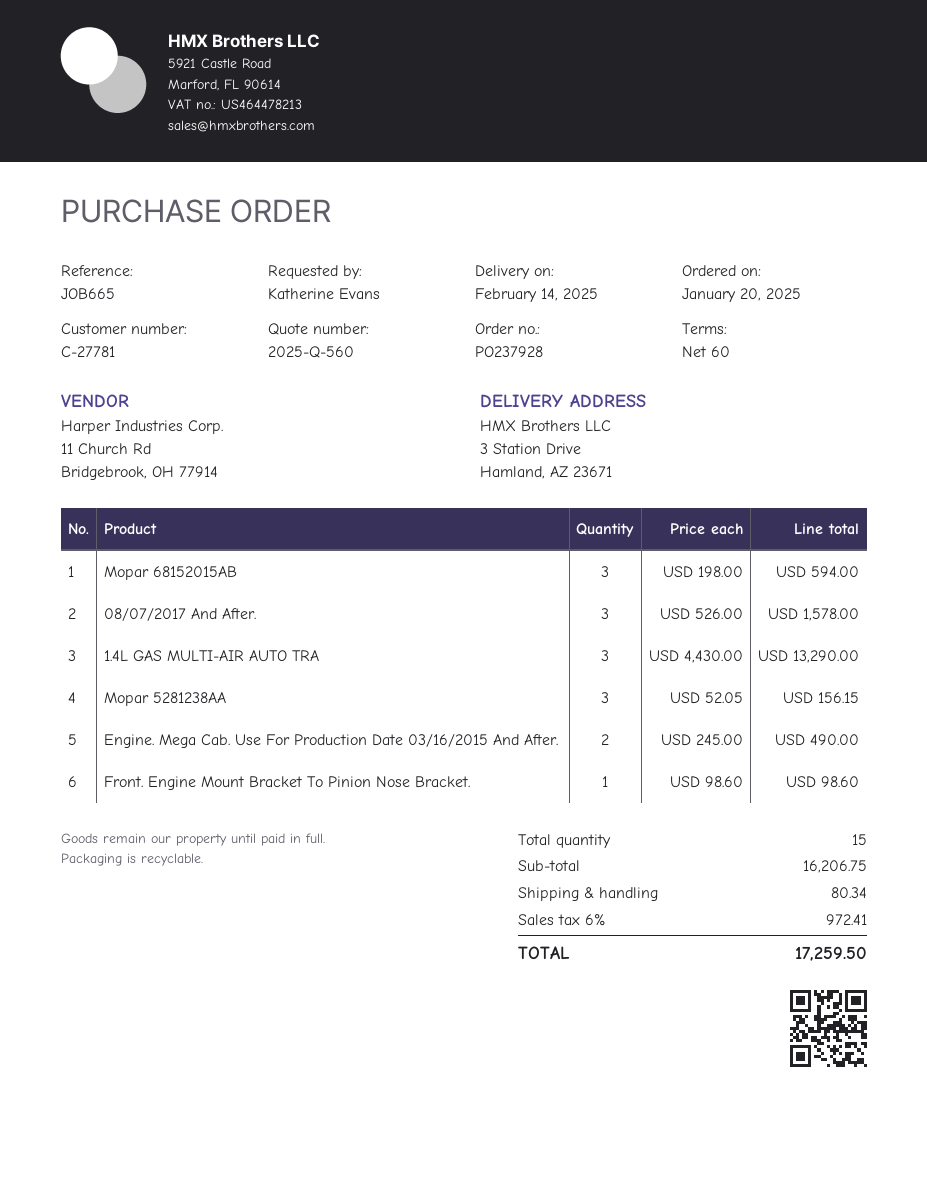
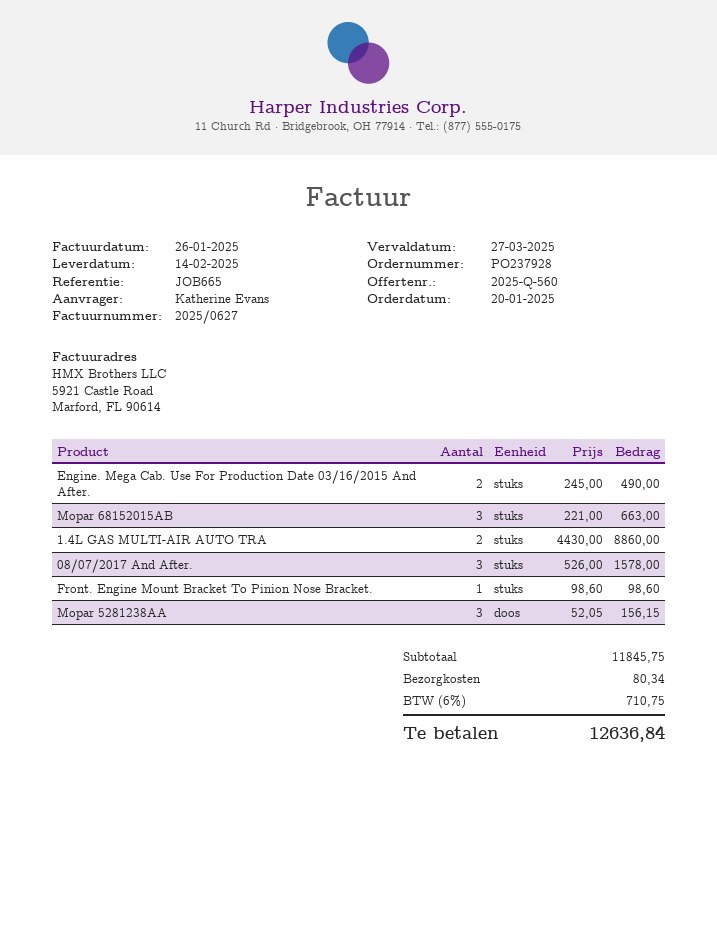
Mopar 68152015AB: 3 x 198.00 = 594.00 -> 3 x 221.00 = 663.00
1.4L GAS MULTI-AIR AUTO TRA: 3 x 4430.00 = 13290.00 -> 2 x 4430.00 = 8860.00
subtotal: 16206.75 -> 11845.75
tax: 6% = 972.41 -> 6% = 710.75
total: 17259.50 -> 12636.84

